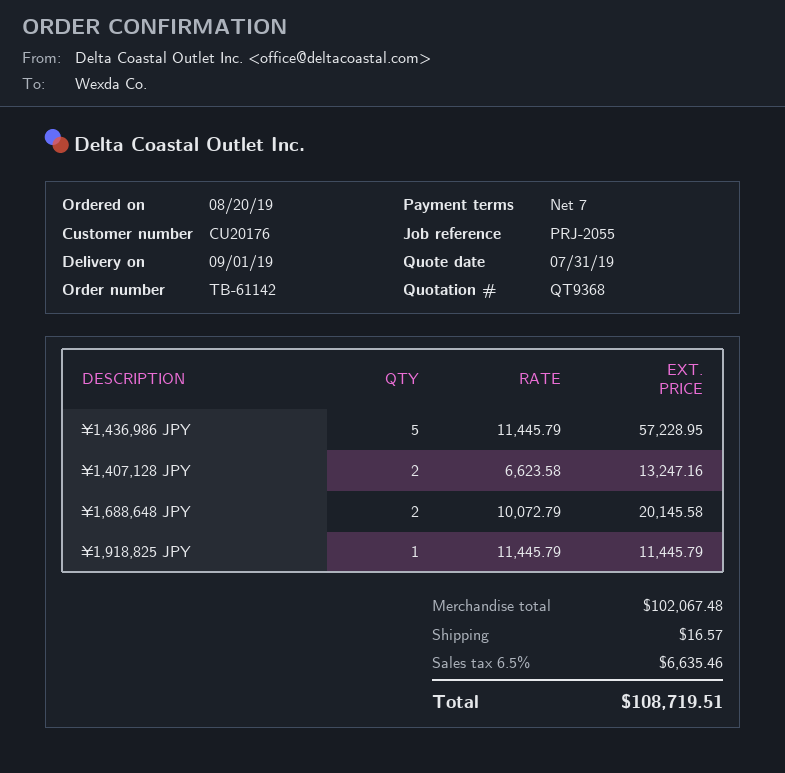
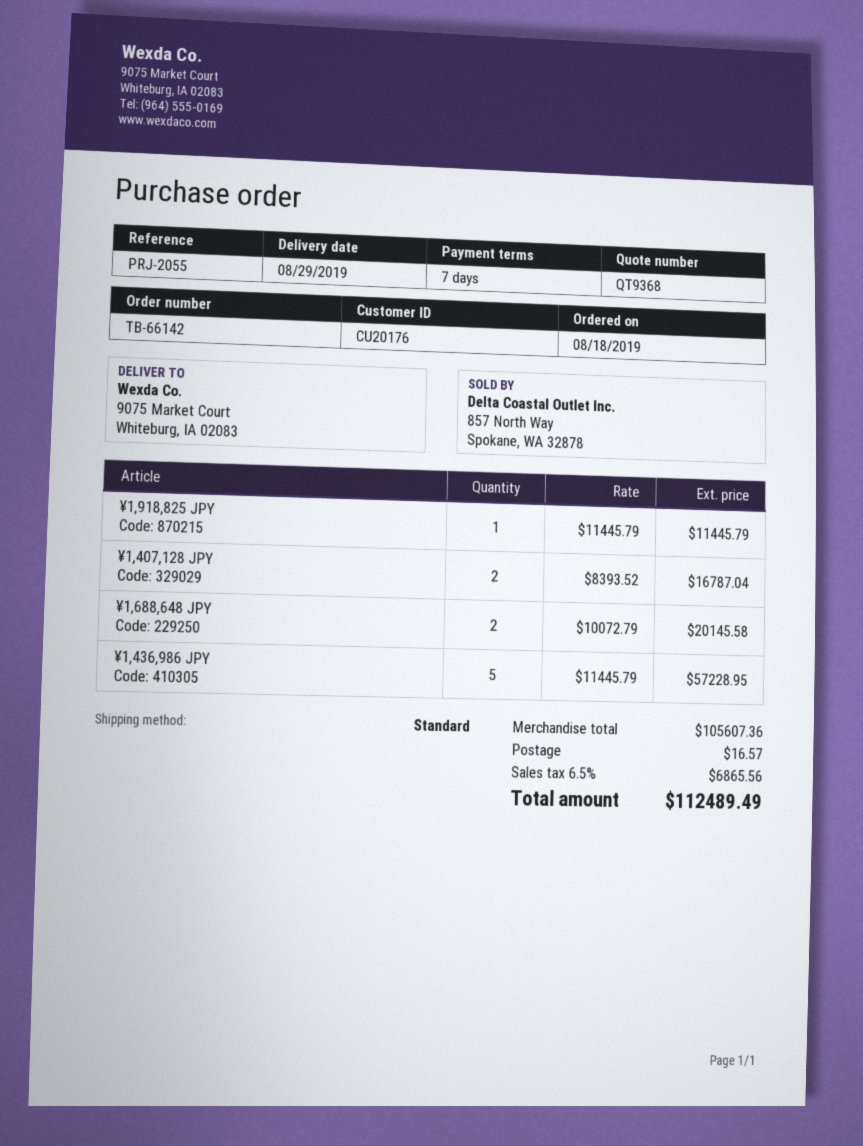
order number: TB-61142 -> TB-66142
order date: 2019-08-20 -> 2019-08-18
delivery date: 2019-09-01 -> 2019-08-29
¥1,407,128 JPY: 2 x 6623.58 = 13247.16 -> 2 x 8393.52 = 16787.04
subtotal: 102067.48 -> 105607.36
tax: 6.5% = 6635.46 -> 6.5% = 6865.56
total: 108719.51 -> 112489.49

